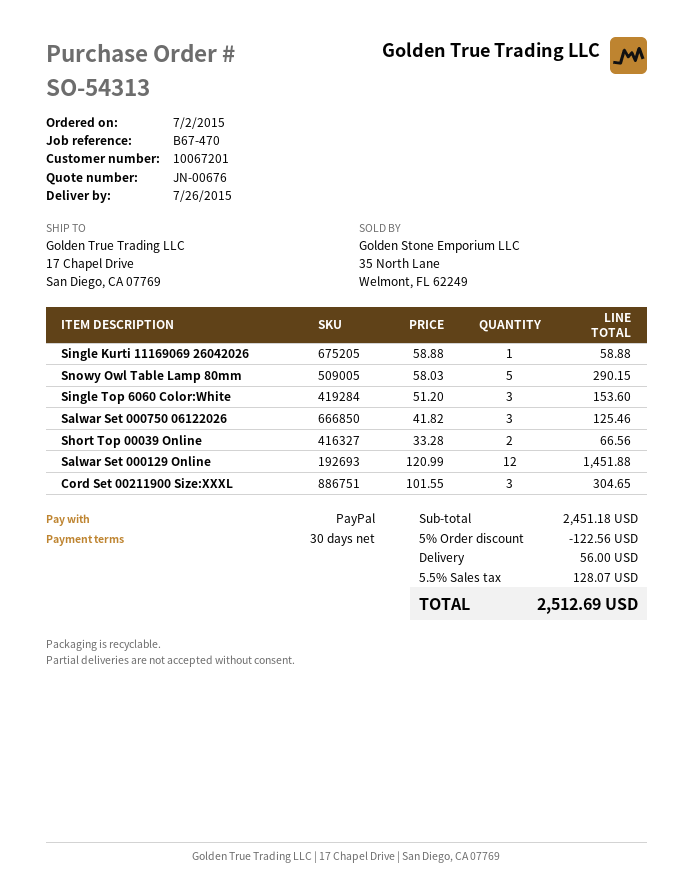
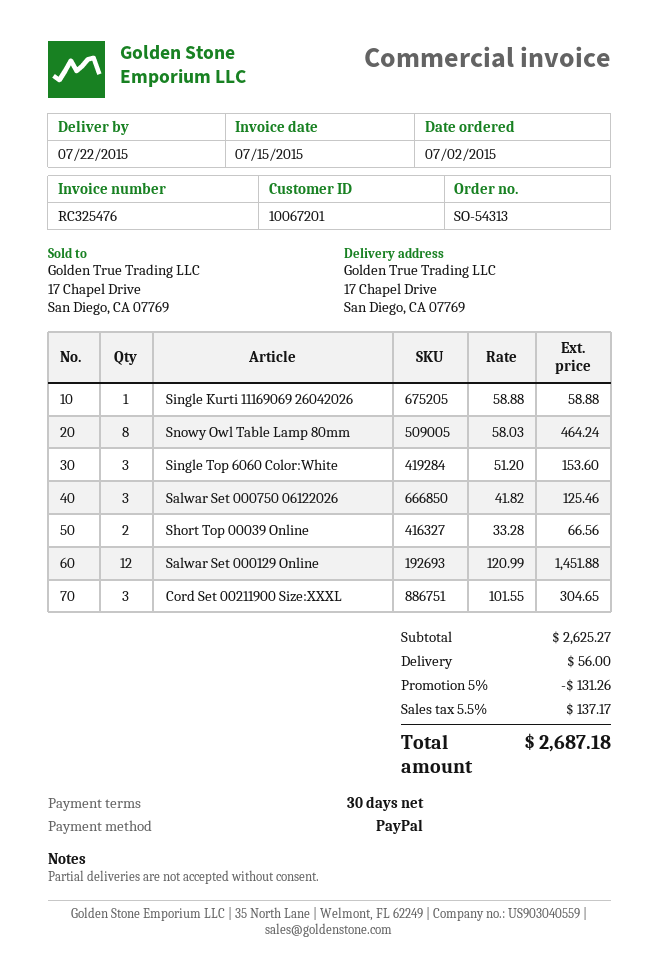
delivery date: 2015-07-26 -> 2015-07-22
Snowy Owl Table Lamp 80mm: 5 x 58.03 = 290.15 -> 8 x 58.03 = 464.24
subtotal: 2451.18 -> 2625.27
discount: 5% = 122.56 -> 5% = 131.26
tax: 5.5% = 128.07 -> 5.5% = 137.17
total: 2512.69 -> 2687.18

